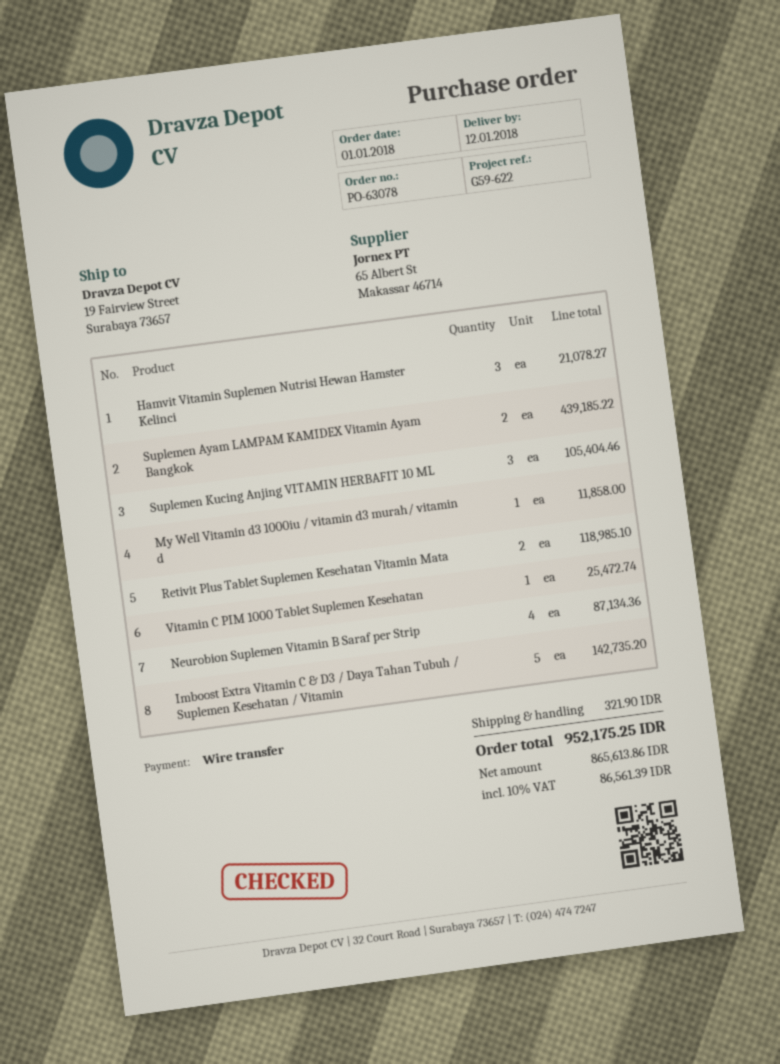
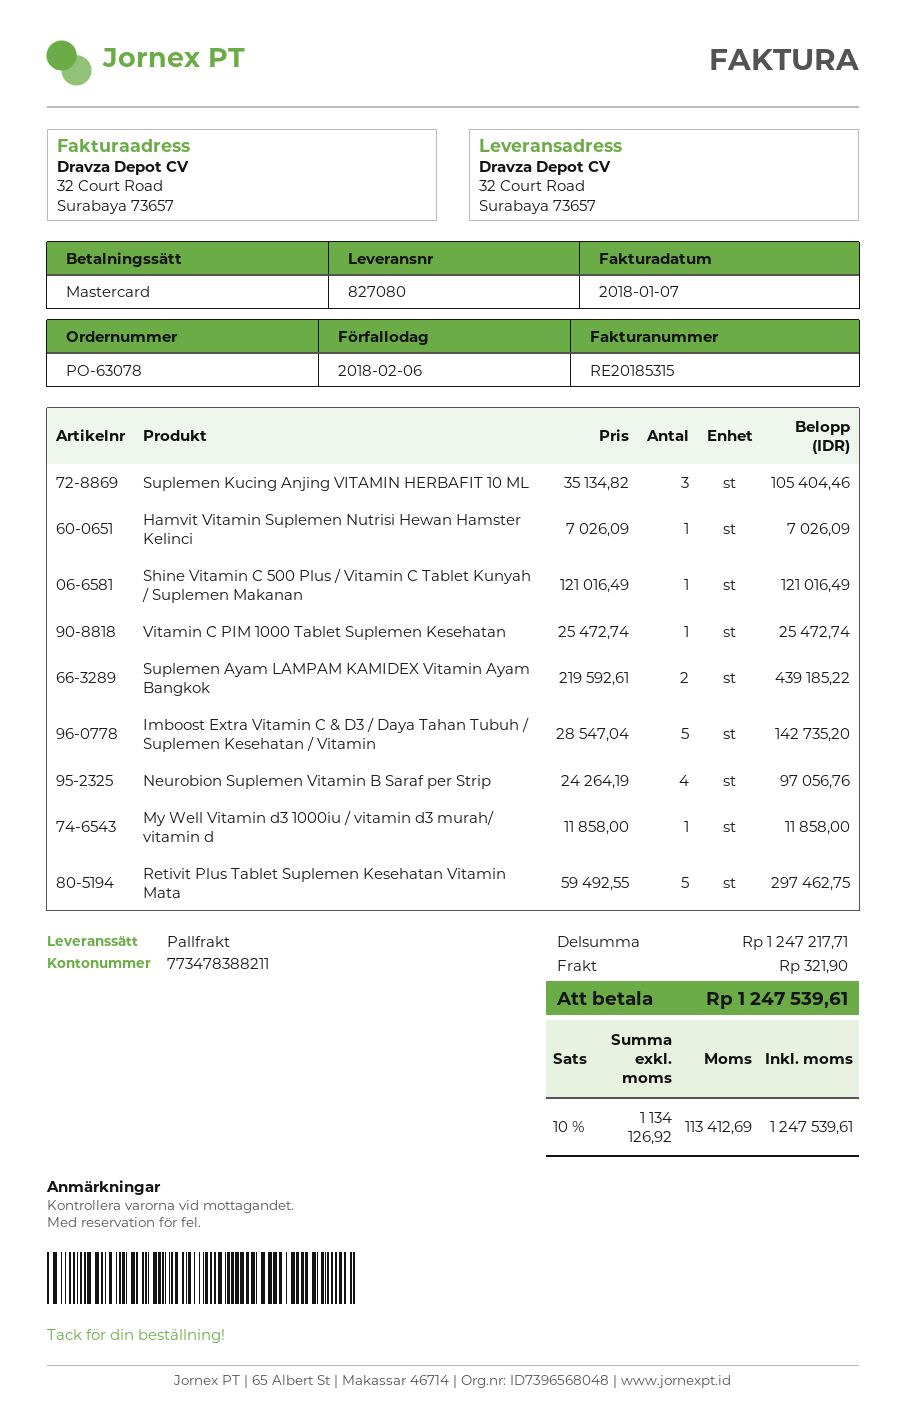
payment method: bank transfer -> Mastercard
ship to: 19 Fairview Street, Surabaya 73657 -> 32 Court Road, Surabaya 73657
Hamvit Vitamin Suplemen Nutrisi Hewan Hamster Kelinci: 3 for 21078.27 -> 1 for 7026.09
Retivit Plus Tablet Suplemen Kesehatan Vitamin Mata: 2 for 118985.10 -> 5 for 297462.75
Neurobion Suplemen Vitamin B Saraf per Strip: 4 for 87134.36 -> 4 for 97056.76
Shine Vitamin C 500 Plus / Vitamin C Tablet Kunyah / Suplemen Makanan: none -> 1 for 121016.49
net: 865613.86 -> 1134126.92
tax: 10% = 86561.39 -> 10% = 113412.69
total: 952175.25 -> 1247539.61

